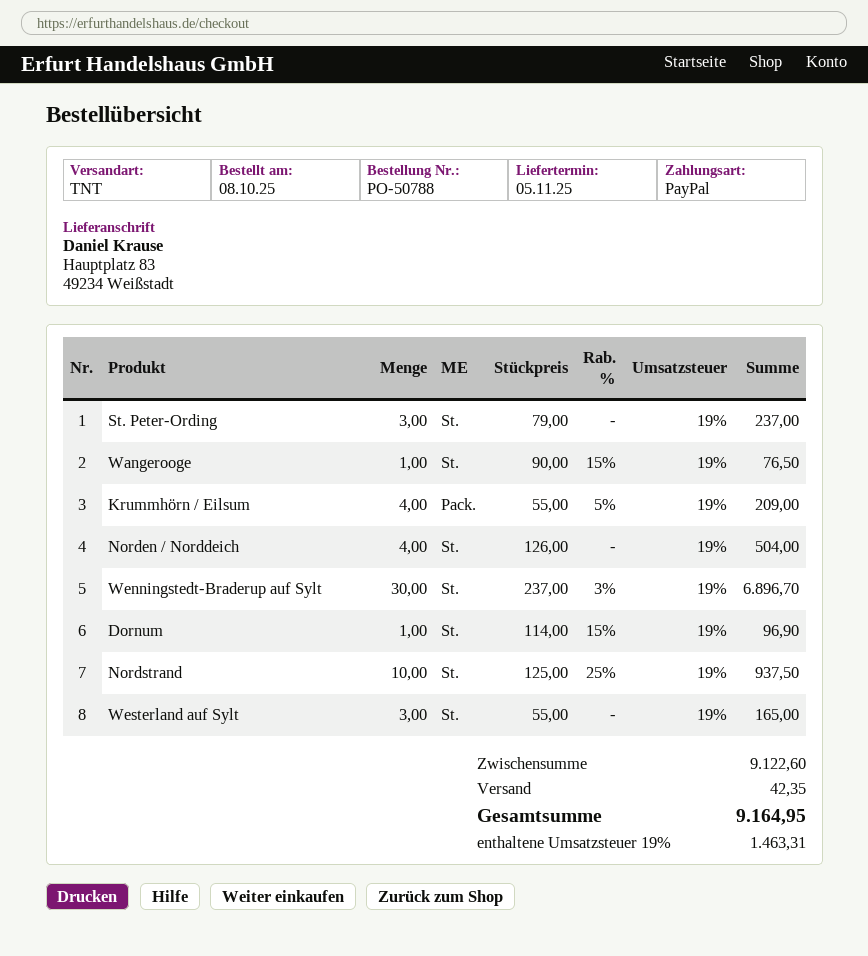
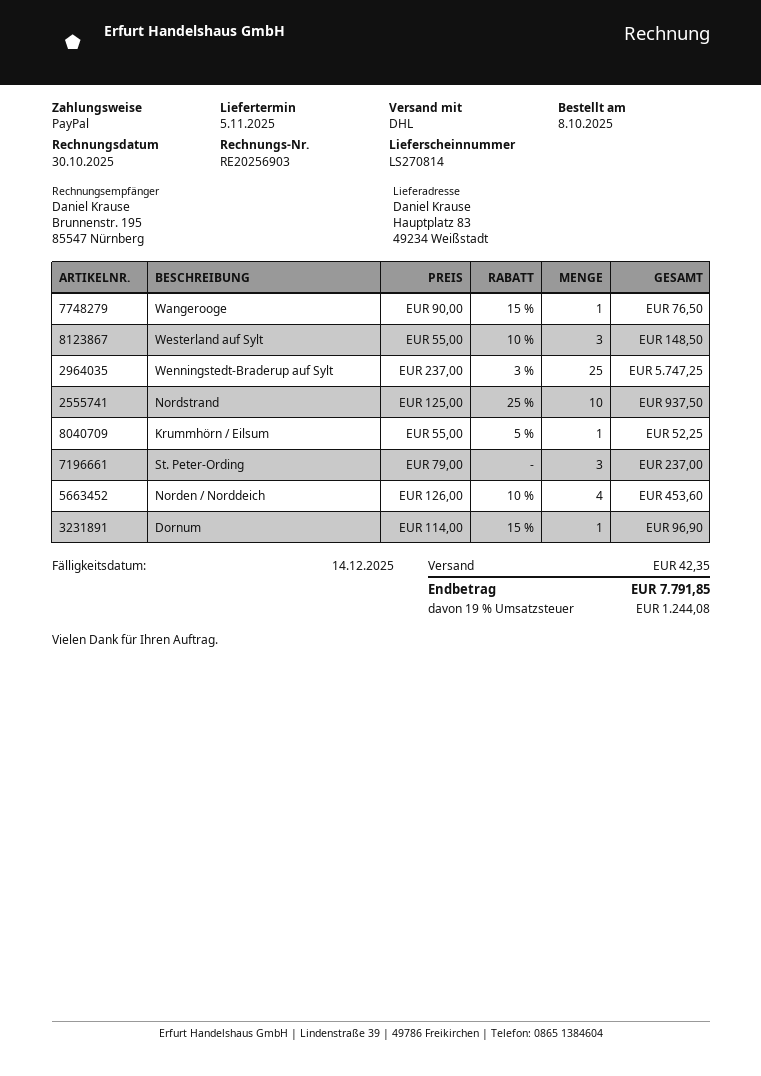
shipping method: TNT -> DHL
Krummhörn / Eilsum: 4 x 55.00 - 5% = 209.00 -> 1 x 55.00 - 5% = 52.25
Norden / Norddeich: 4 x 126.00 = 504.00 -> 4 x 126.00 - 10% = 453.60
Wenningstedt-Braderup auf Sylt: 30 x 237.00 - 3% = 6896.70 -> 25 x 237.00 - 3% = 5747.25
Westerland auf Sylt: 3 x 55.00 = 165.00 -> 3 x 55.00 - 10% = 148.50
tax: 19% = 1463.31 -> 19% = 1244.08
total: 9164.95 -> 7791.85

